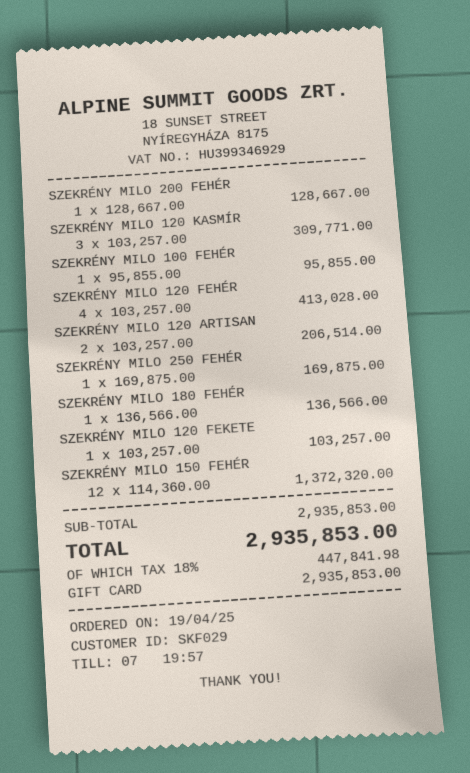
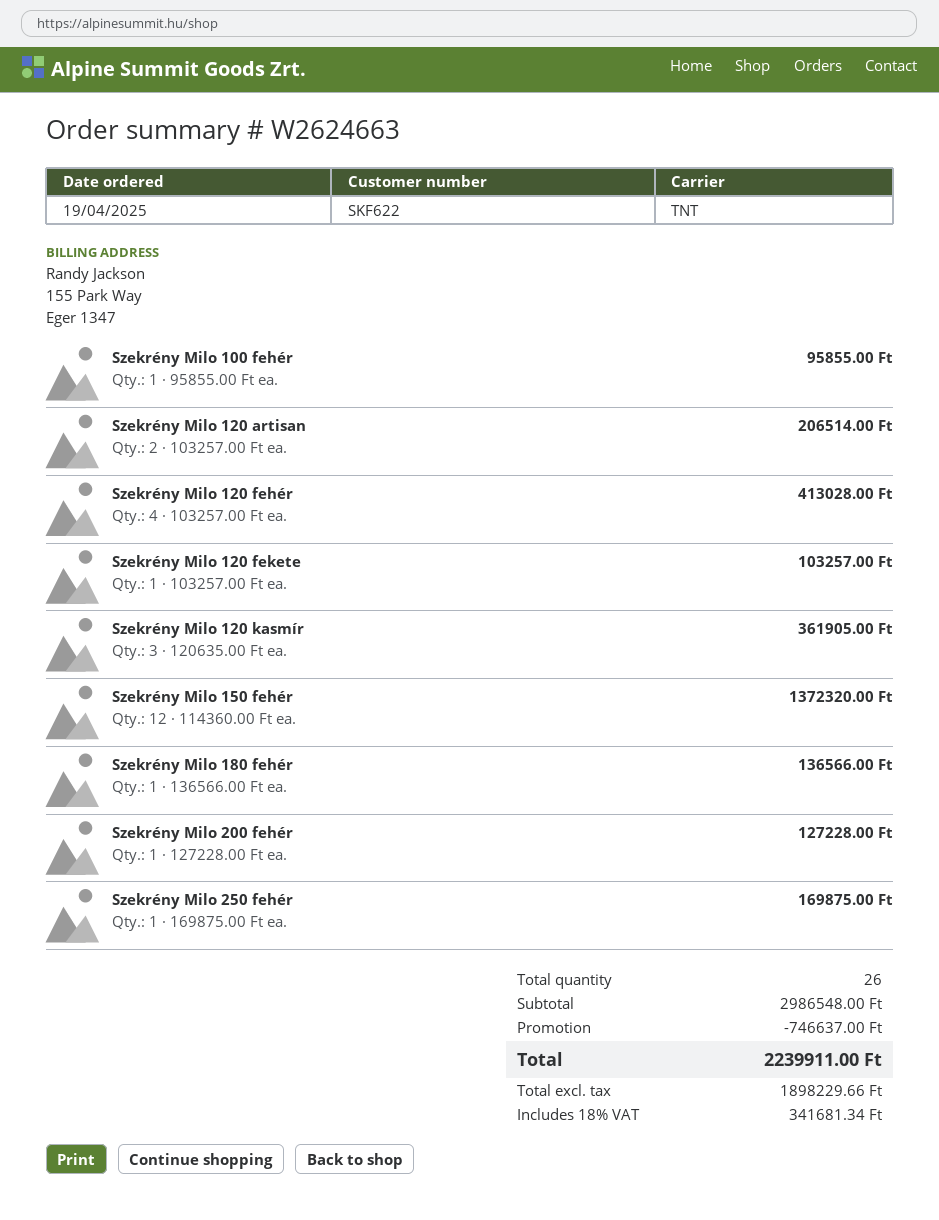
customer number: SKF029 -> SKF622
SZEKRÉNY MILO 200 FEHÉR: 1 x 128667.00 = 128667.00 -> 1 x 127228.00 = 127228.00
SZEKRÉNY MILO 120 KASMÍR: 3 x 103257.00 = 309771.00 -> 3 x 120635.00 = 361905.00
subtotal: 2935853.00 -> 2986548.00
discount: none -> 746637.00
tax: 18% = 447841.98 -> 18% = 341681.34
total: 2935853.00 -> 2239911.00

